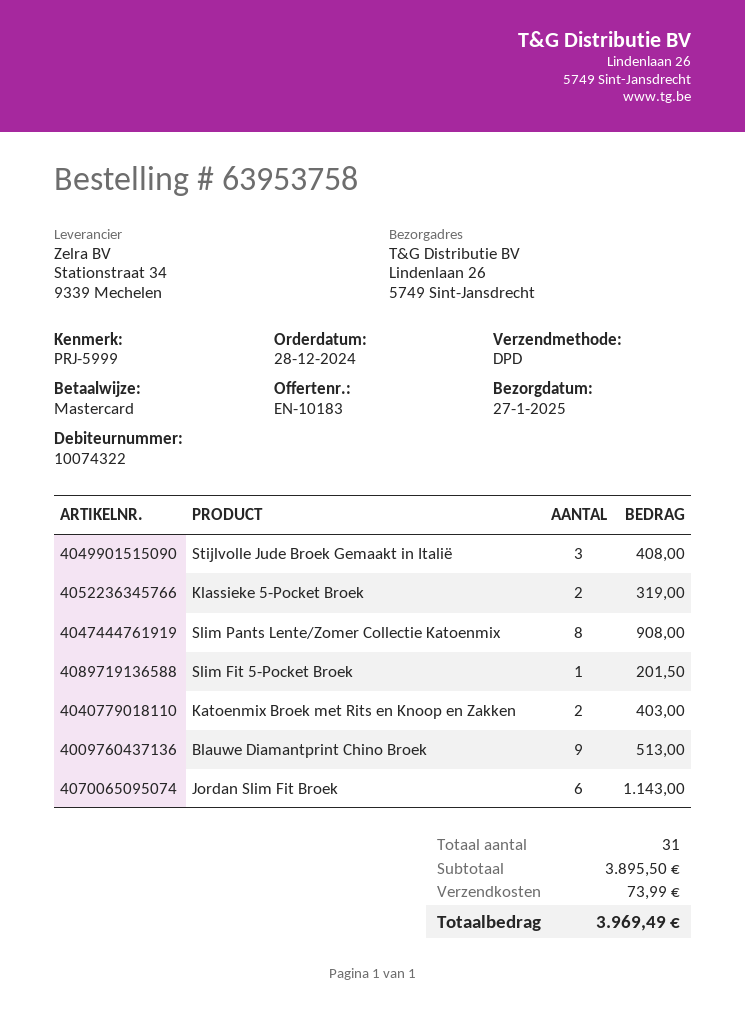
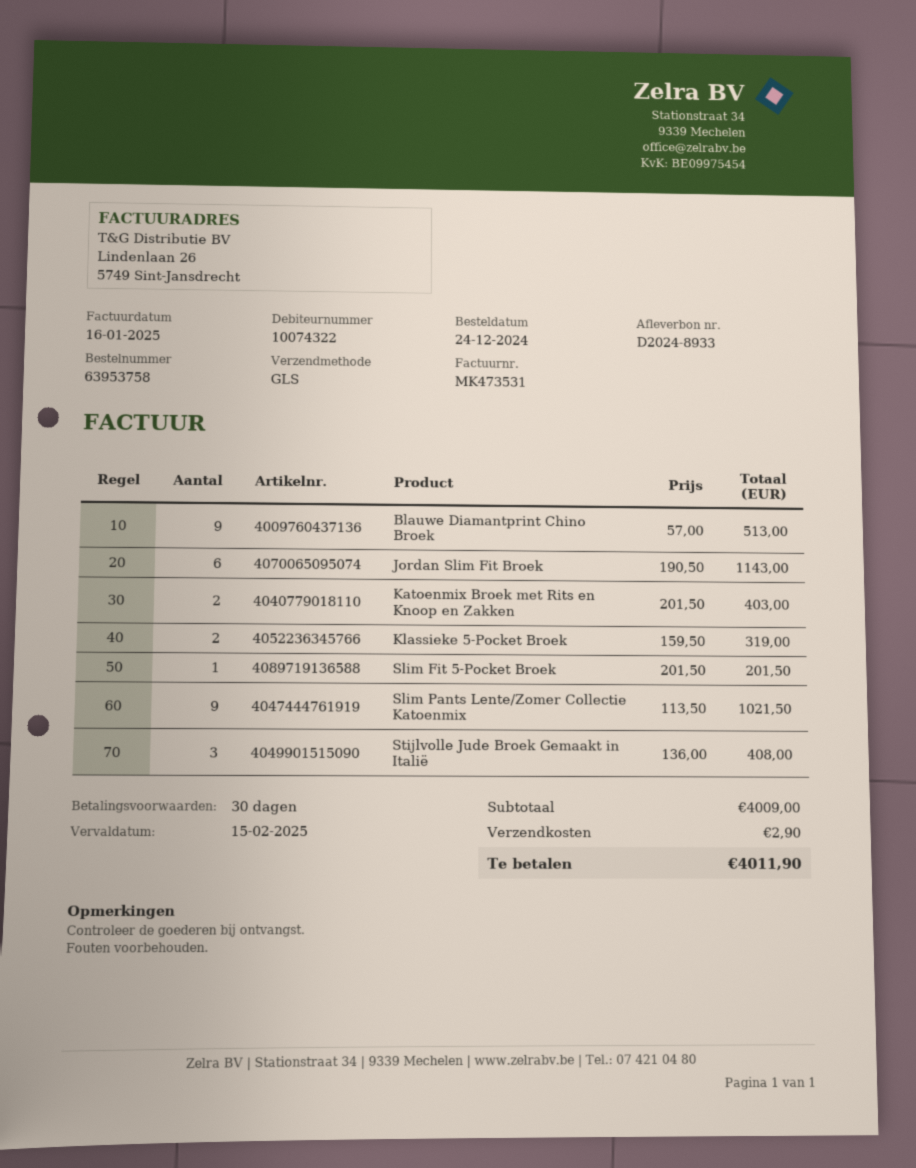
order date: 2024-12-28 -> 2024-12-24
shipping method: DPD -> GLS
Slim Pants Lente/Zomer Collectie Katoenmix: 8 for 908.00 -> 9 for 1021.50
subtotal: 3895.50 -> 4009.00
shipping: 73.99 -> 2.90
total: 3969.49 -> 4011.90

